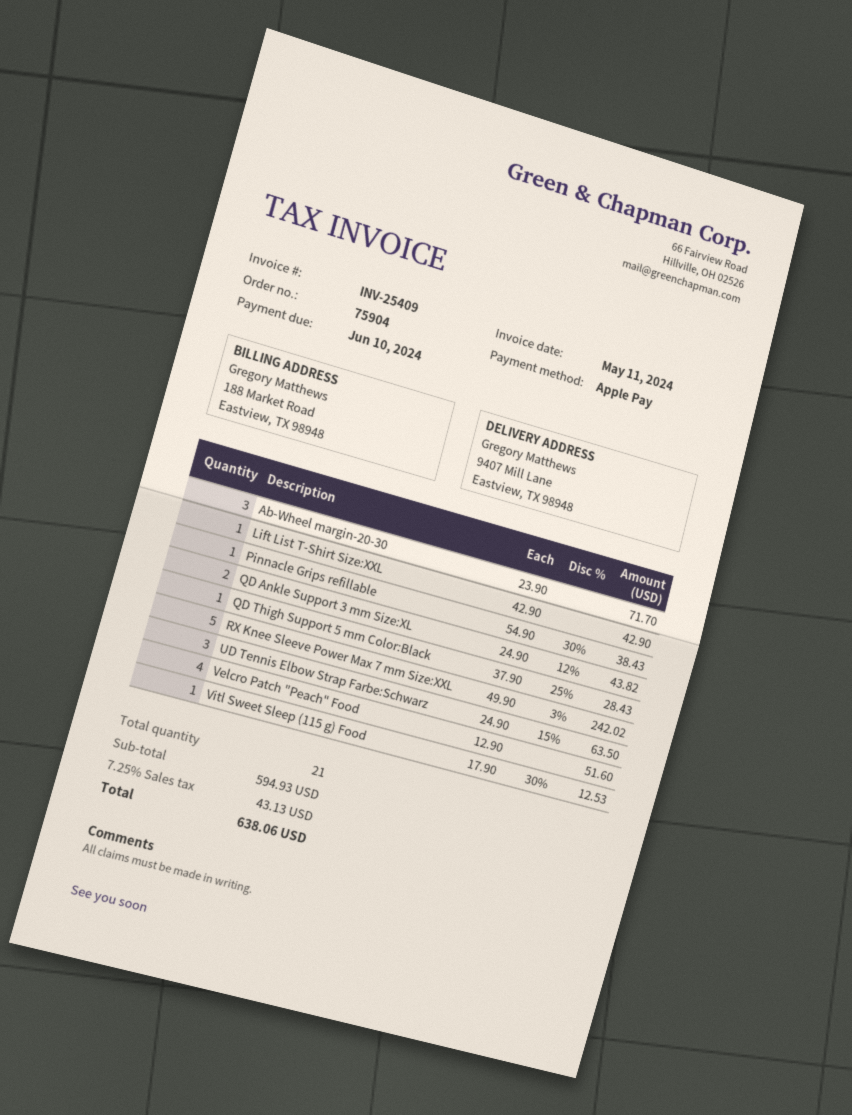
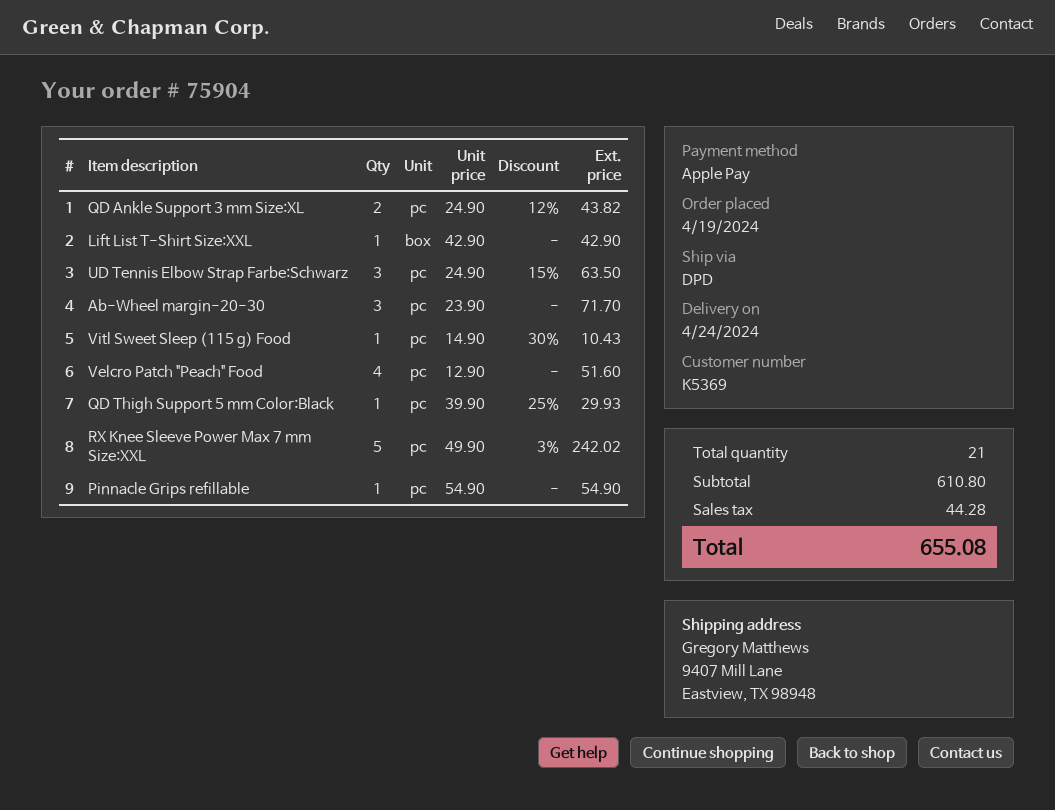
Pinnacle Grips refillable: 1 x 54.90 - 30% = 38.43 -> 1 x 54.90 = 54.90
QD Thigh Support 5 mm Color:Black: 1 x 37.90 - 25% = 28.43 -> 1 x 39.90 - 25% = 29.93
Vitl Sweet Sleep (115 g) Food: 1 x 17.90 - 30% = 12.53 -> 1 x 14.90 - 30% = 10.43
subtotal: 594.93 -> 610.80
tax: 43.13 -> 44.28
total: 638.06 -> 655.08

